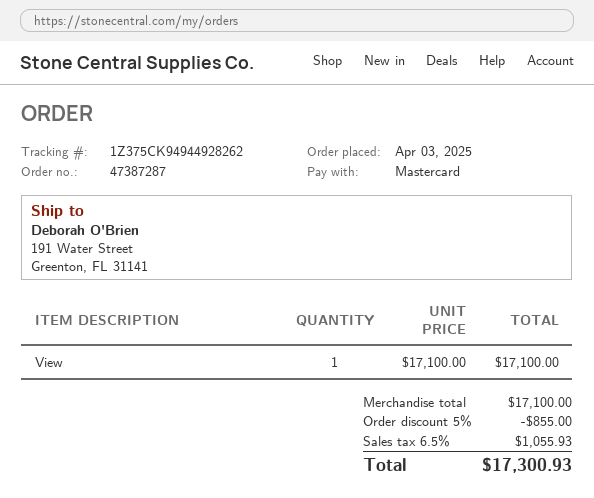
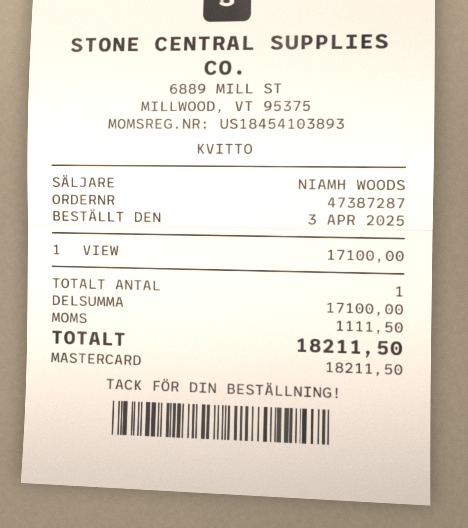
discount: 5% = 855.00 -> none
tax: 1055.93 -> 1111.50
total: 17300.93 -> 18211.50

